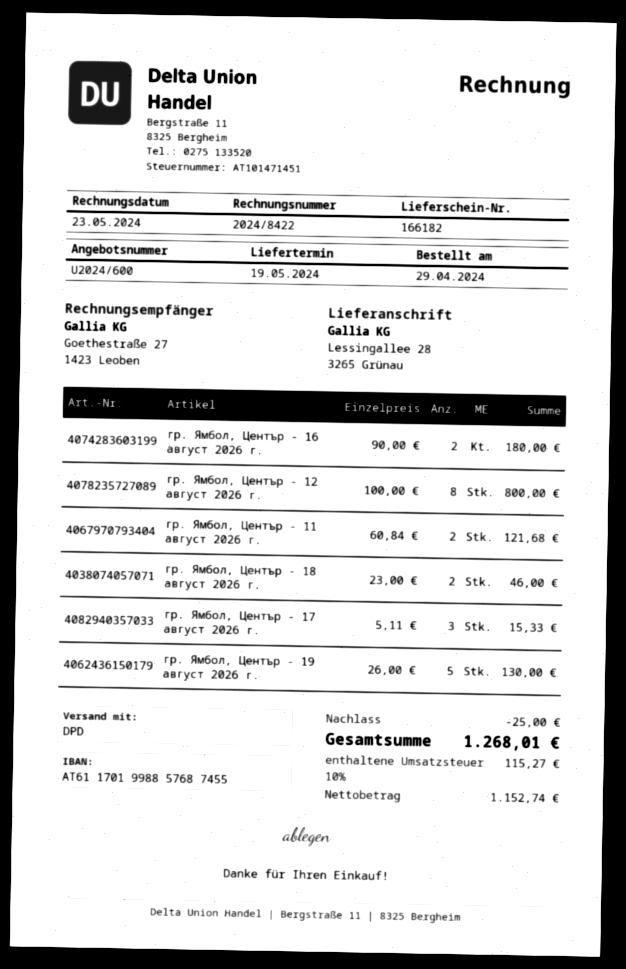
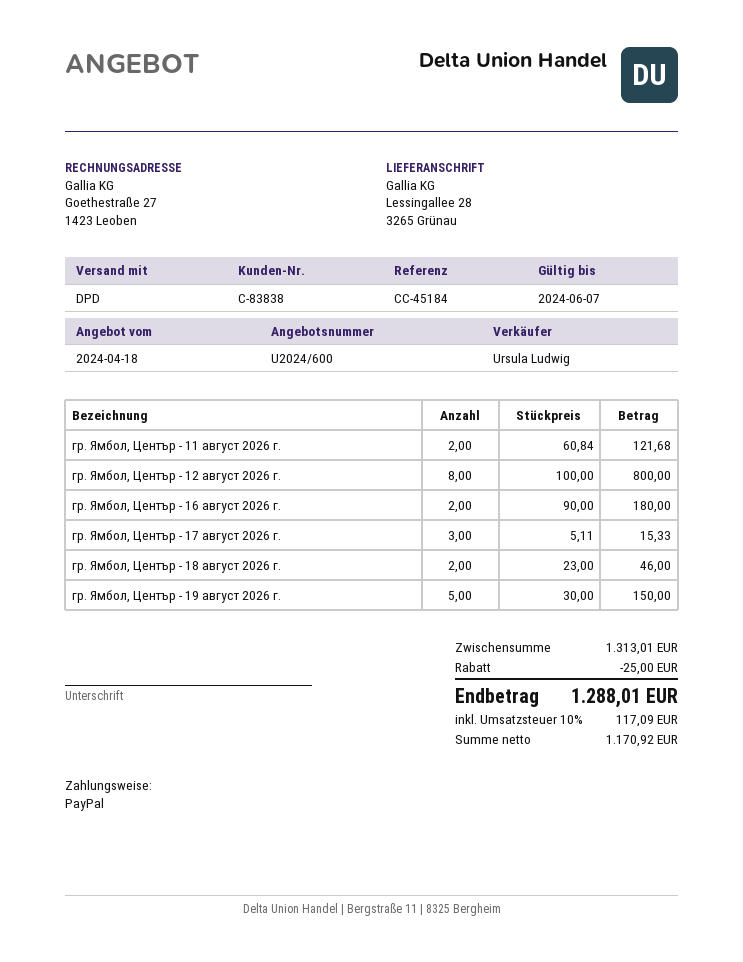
гр. Ямбол, Център - 19 август 2026 г.: 5 x 26.00 = 130.00 -> 5 x 30.00 = 150.00
net: 1152.74 -> 1170.92
tax: 10% = 115.27 -> 10% = 117.09
total: 1268.01 -> 1288.01

